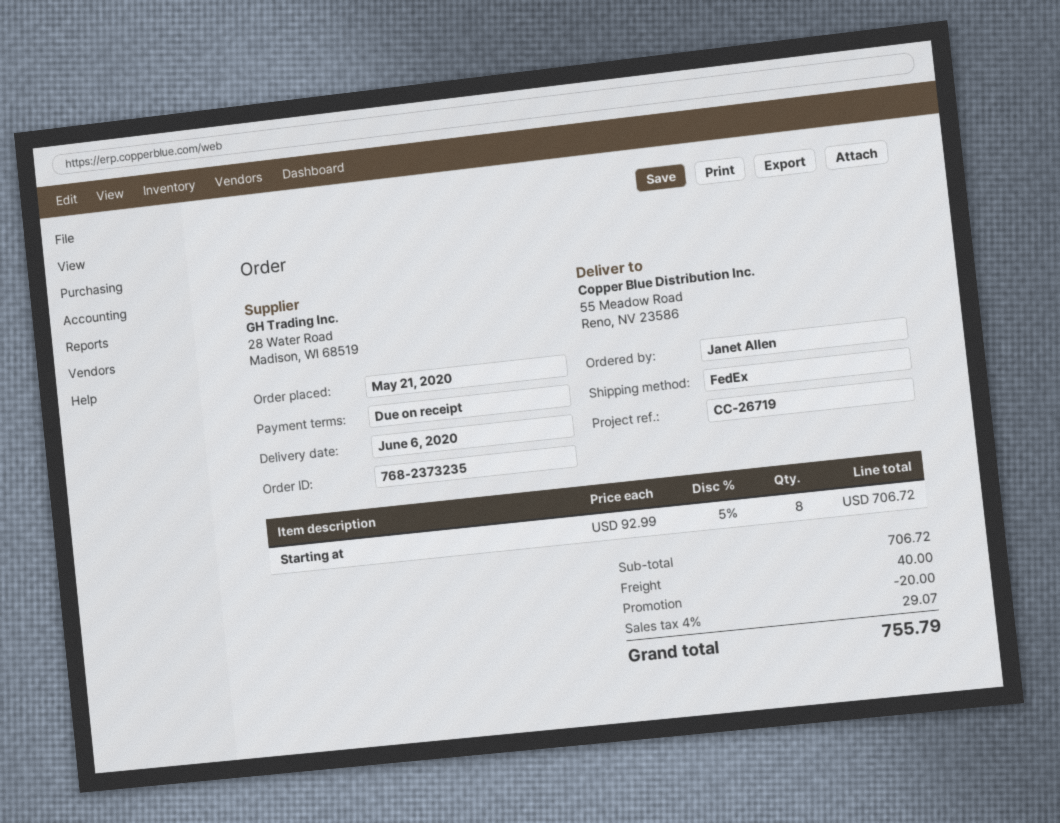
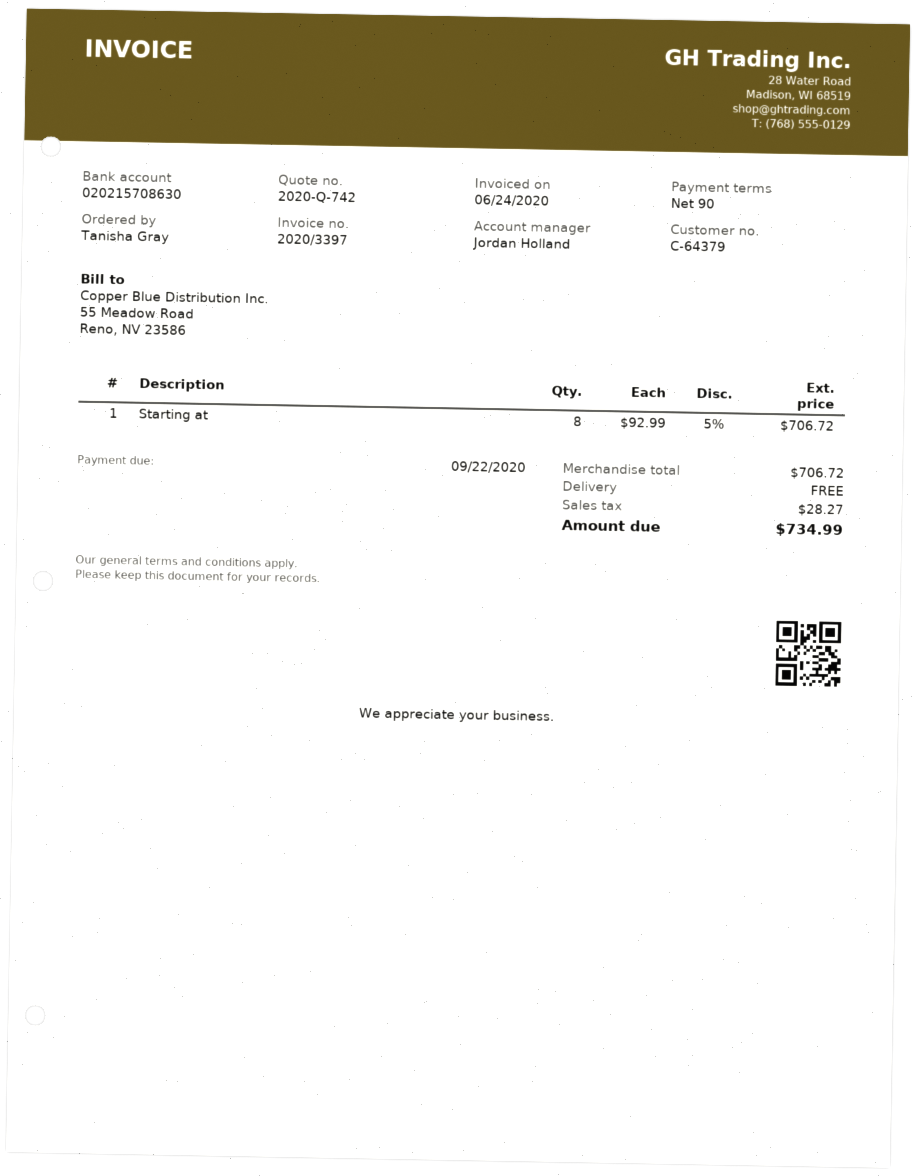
payment terms: on receipt -> 90 days
ordered by: Janet Allen -> Tanisha Gray
discount: 20.00 -> none
shipping: 40.00 -> 0.00
tax: 29.07 -> 28.27
total: 755.79 -> 734.99

